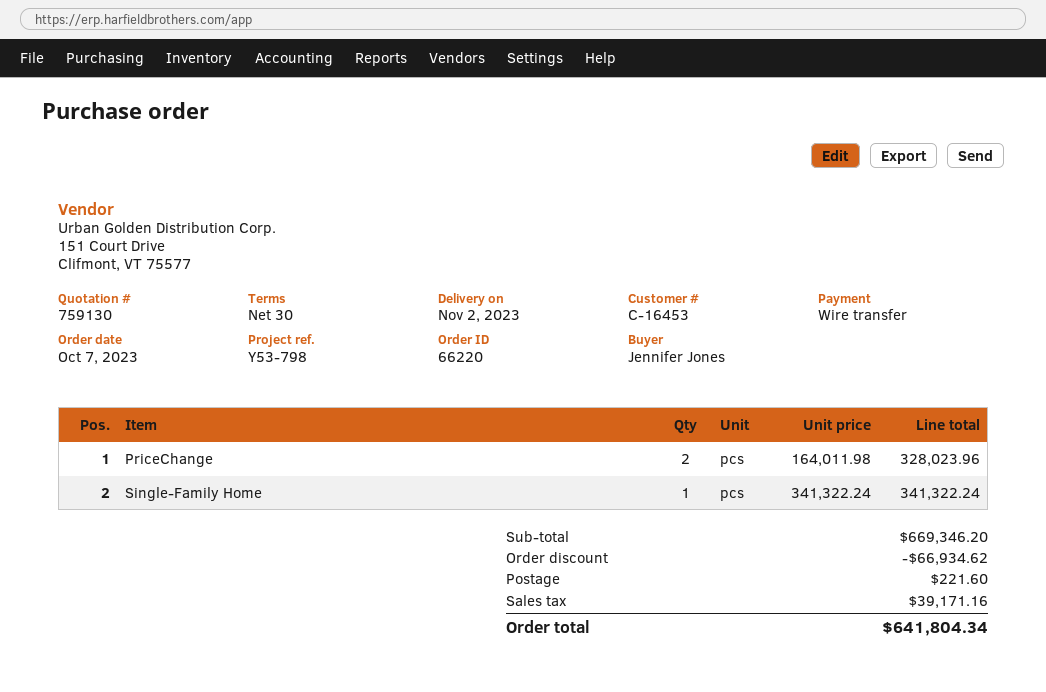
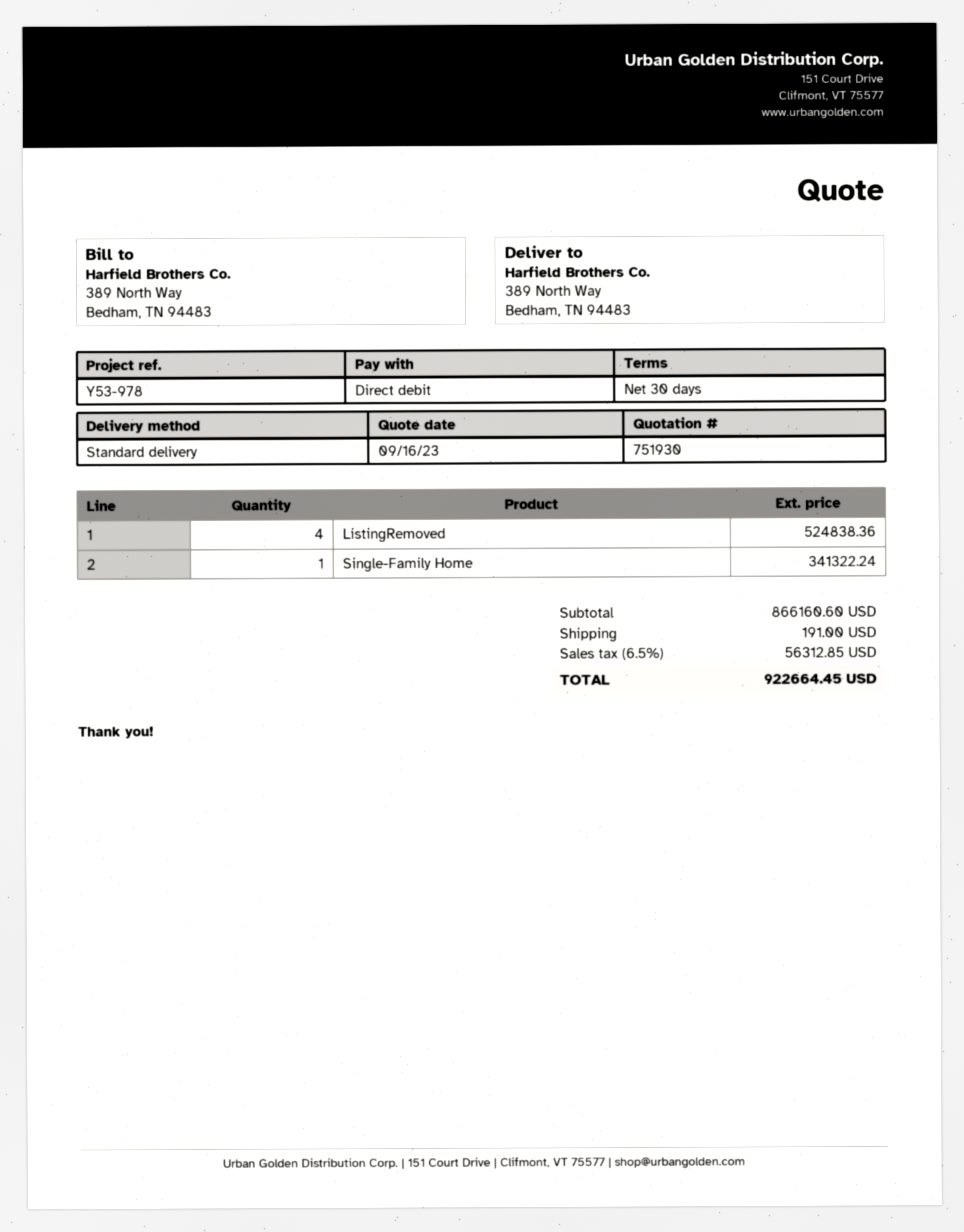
quote number: 759130 -> 751930
reference: Y53-798 -> Y53-978
payment method: bank transfer -> direct debit
PriceChange: 2 for 328023.96 -> none
ListingRemoved: none -> 4 for 524838.36
subtotal: 669346.20 -> 866160.60
discount: 66934.62 -> none
shipping: 221.60 -> 191.00
tax: 39171.16 -> 56312.85
total: 641804.34 -> 922664.45

